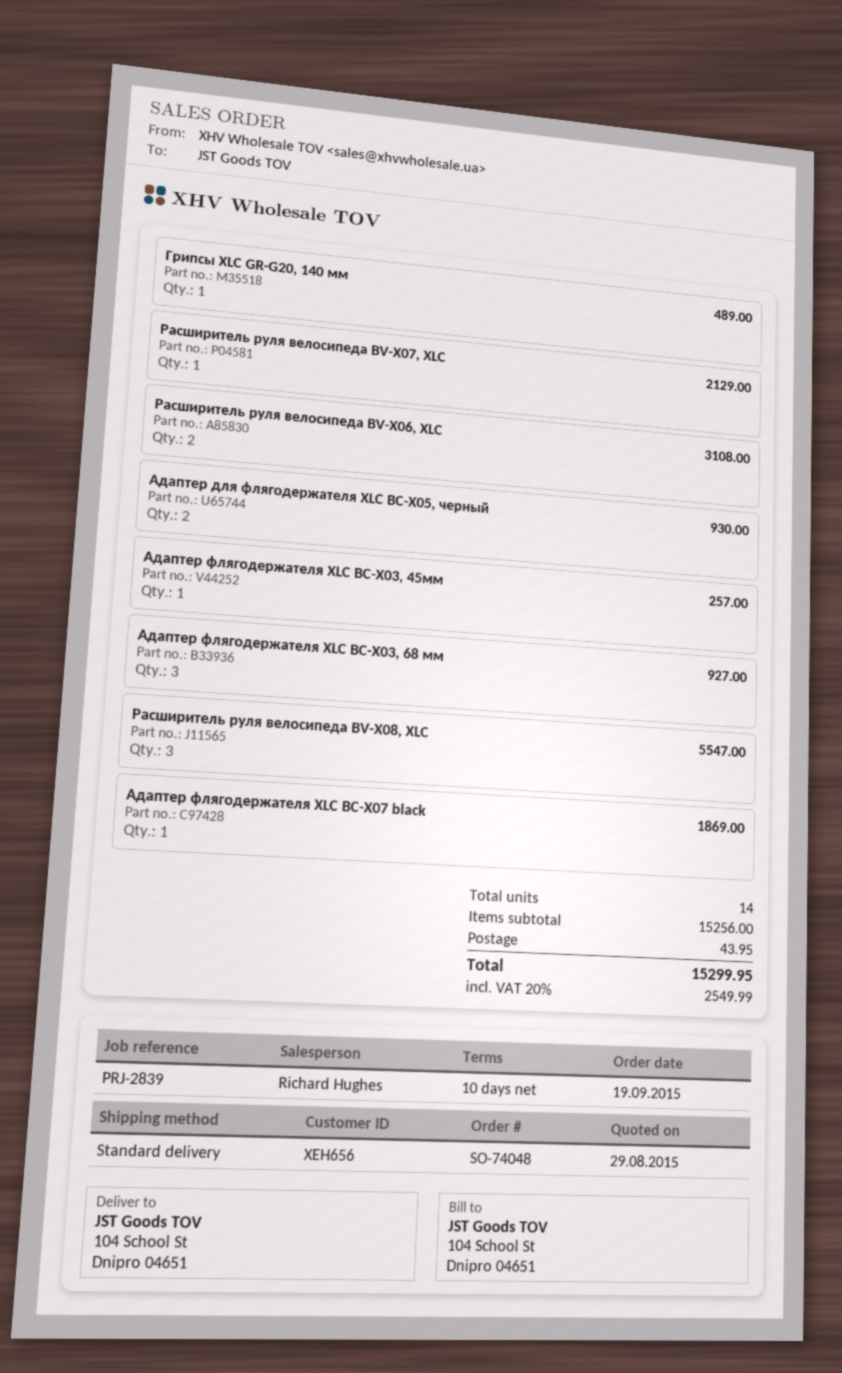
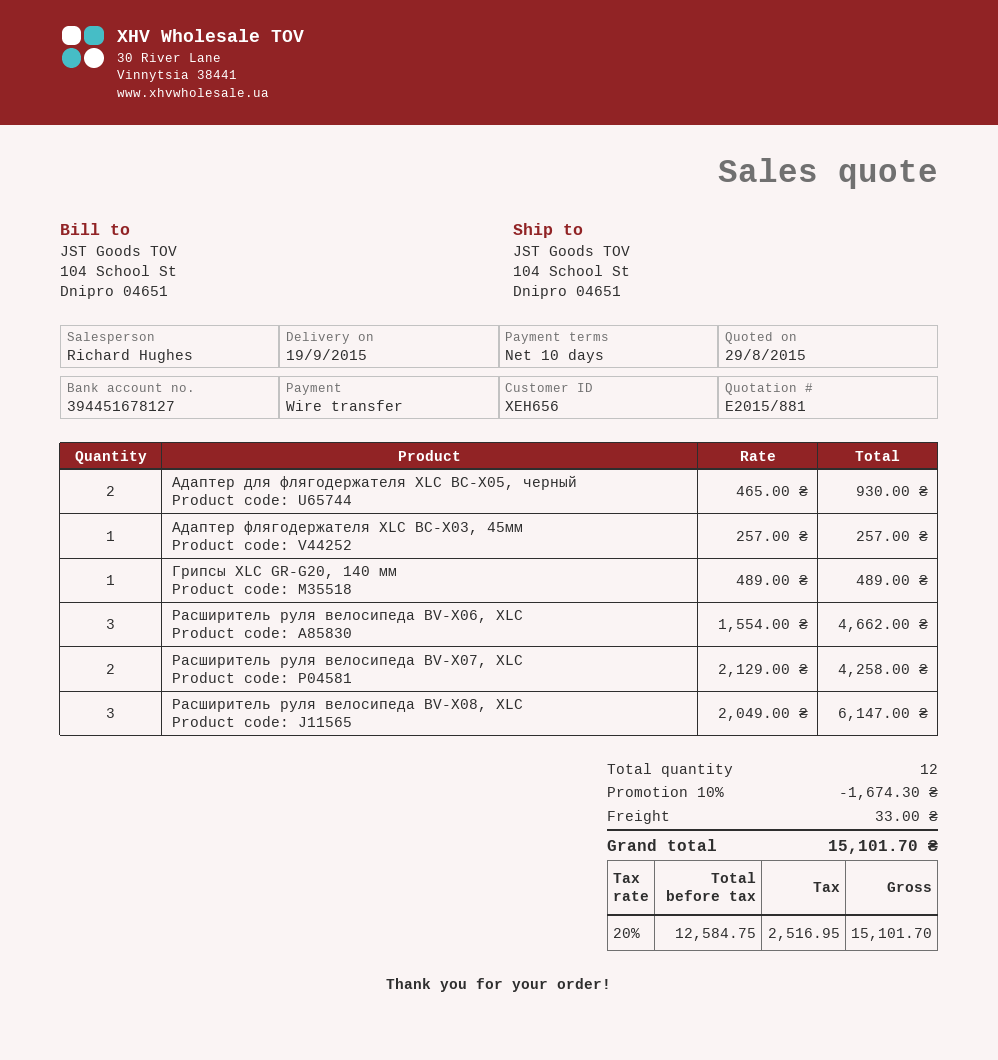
Расширитель руля велосипеда BV-X07, XLC: 1 for 2129.00 -> 2 for 4258.00
Расширитель руля велосипеда BV-X06, XLC: 2 for 3108.00 -> 3 for 4662.00
Адаптер флягодержателя XLC BC-X03, 68 мм: 3 for 927.00 -> none
Расширитель руля велосипеда BV-X08, XLC: 3 for 5547.00 -> 3 for 6147.00
Адаптер флягодержателя XLC BC-X07 black: 1 for 1869.00 -> none
total quantity: 14 -> 12
discount: none -> 10% = 1674.30
shipping: 43.95 -> 33.00
tax: 20% = 2549.99 -> 20% = 2516.95
total: 15299.95 -> 15101.70

